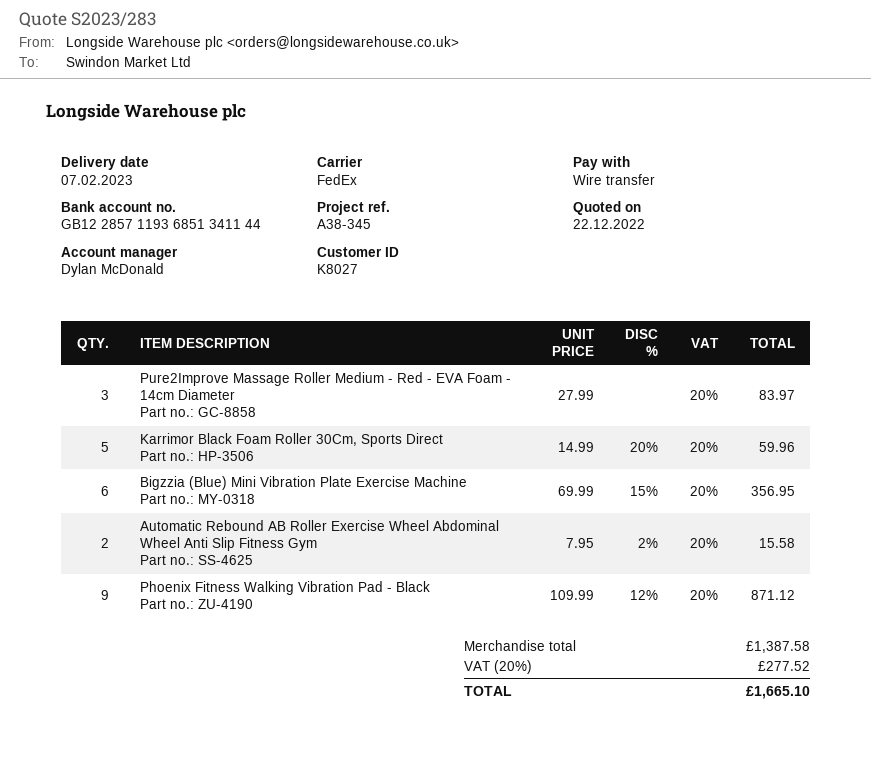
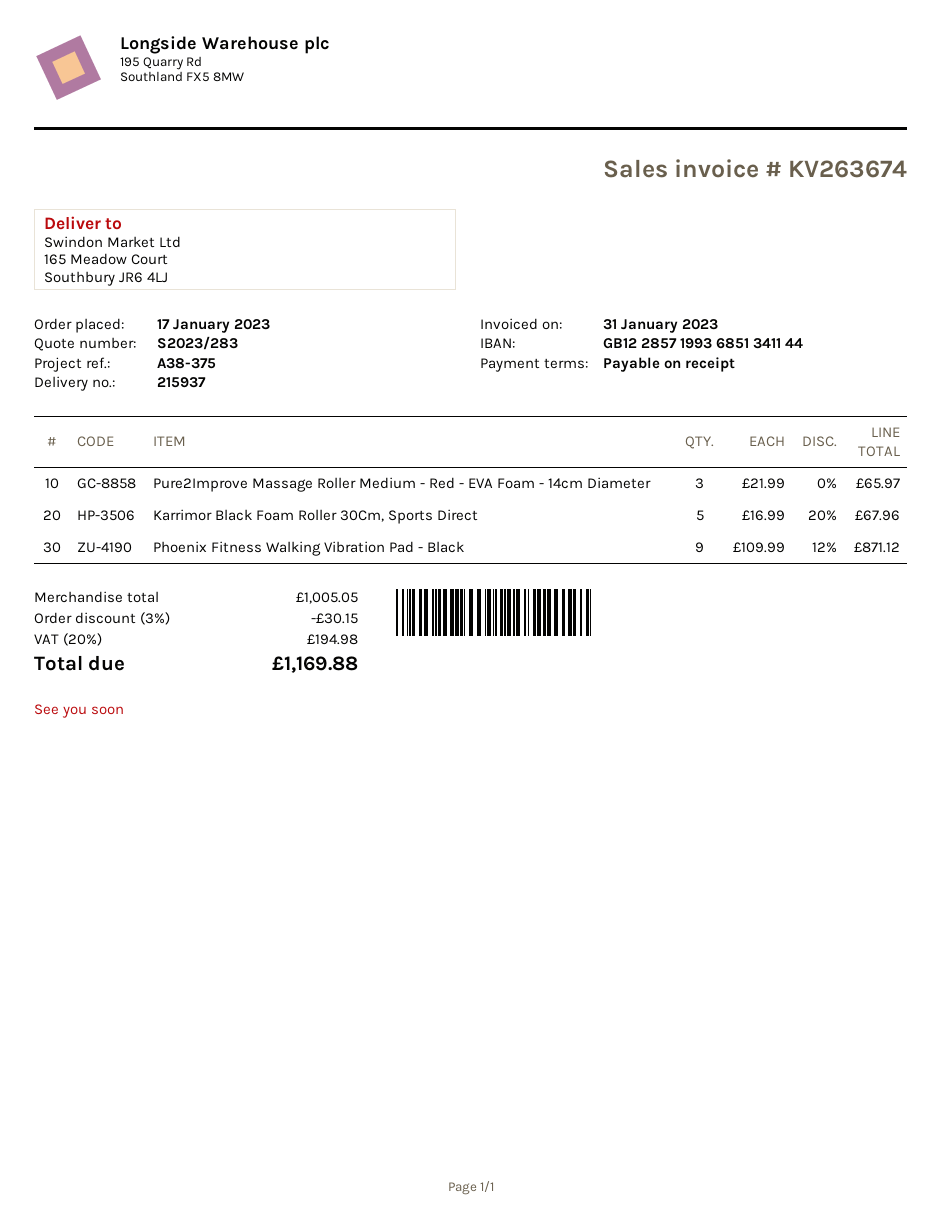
reference: A38-345 -> A38-375
bank account: GB12285711936851341144 -> GB12285719936851341144
Pure2Improve Massage Roller Medium - Red - EVA Foam - 14cm Diameter: 3 x 27.99 = 83.97 -> 3 x 21.99 = 65.97
Karrimor Black Foam Roller 30Cm, Sports Direct: 5 x 14.99 - 20% = 59.96 -> 5 x 16.99 - 20% = 67.96
Bigzzia (Blue) Mini Vibration Plate Exercise Machine: 6 x 69.99 - 15% = 356.95 -> none
Automatic Rebound AB Roller Exercise Wheel Abdominal Wheel Anti Slip Fitness Gym: 2 x 7.95 - 2% = 15.58 -> none
subtotal: 1387.58 -> 1005.05
discount: none -> 3% = 30.15
tax: 20% = 277.52 -> 20% = 194.98
total: 1665.10 -> 1169.88

